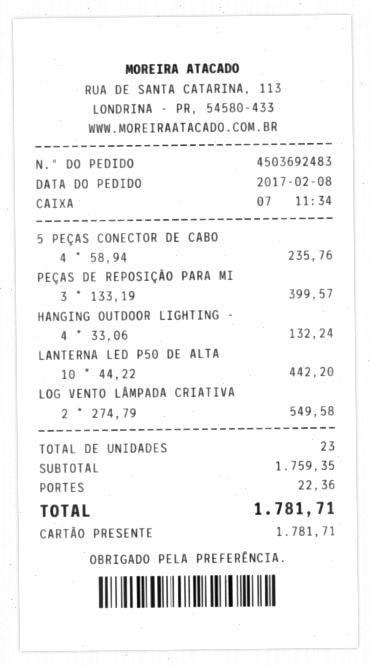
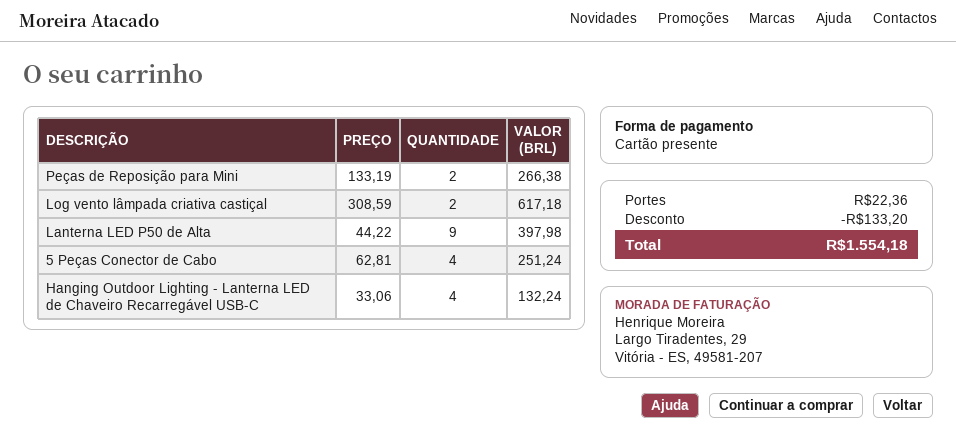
5 PEÇAS CONECTOR DE CABO: 4 x 58.94 = 235.76 -> 4 x 62.81 = 251.24
PEÇAS DE REPOSIÇÃO PARA MI: 3 x 133.19 = 399.57 -> 2 x 133.19 = 266.38
LANTERNA LED P50 DE ALTA: 10 x 44.22 = 442.20 -> 9 x 44.22 = 397.98
LOG VENTO LÂMPADA CRIATIVA: 2 x 274.79 = 549.58 -> 2 x 308.59 = 617.18
discount: none -> 133.20
total: 1781.71 -> 1554.18

